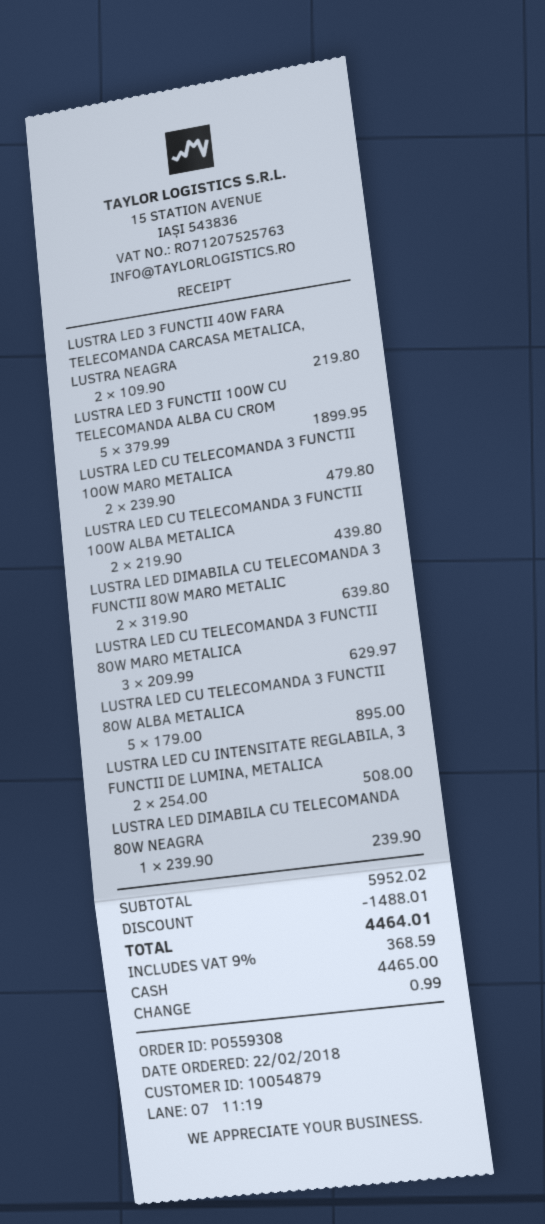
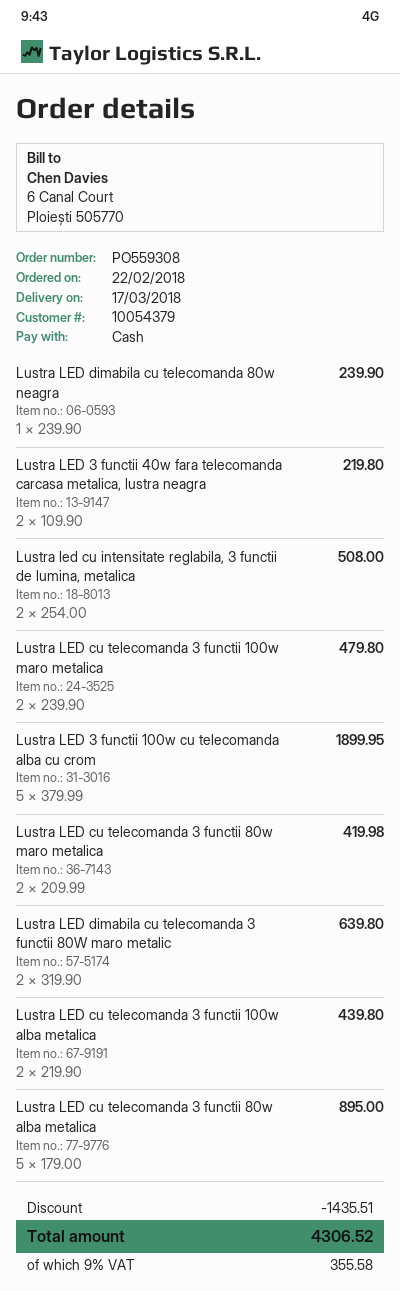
customer number: 10054879 -> 10054379
LUSTRA LED CU TELECOMANDA 3 FUNCTII 80W MARO METALICA: 3 x 209.99 = 629.97 -> 2 x 209.99 = 419.98
discount: 1488.01 -> 1435.51
tax: 9% = 368.59 -> 9% = 355.58
total: 4464.01 -> 4306.52

